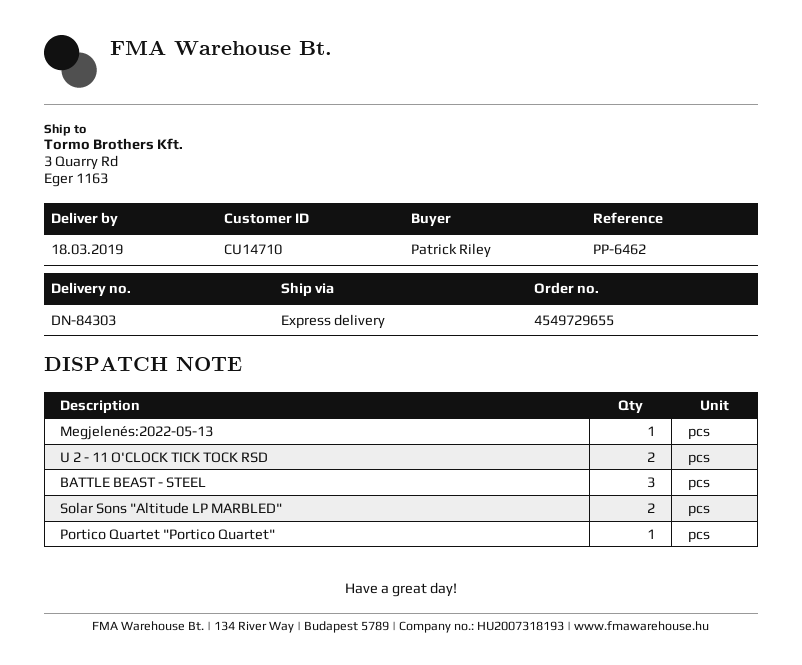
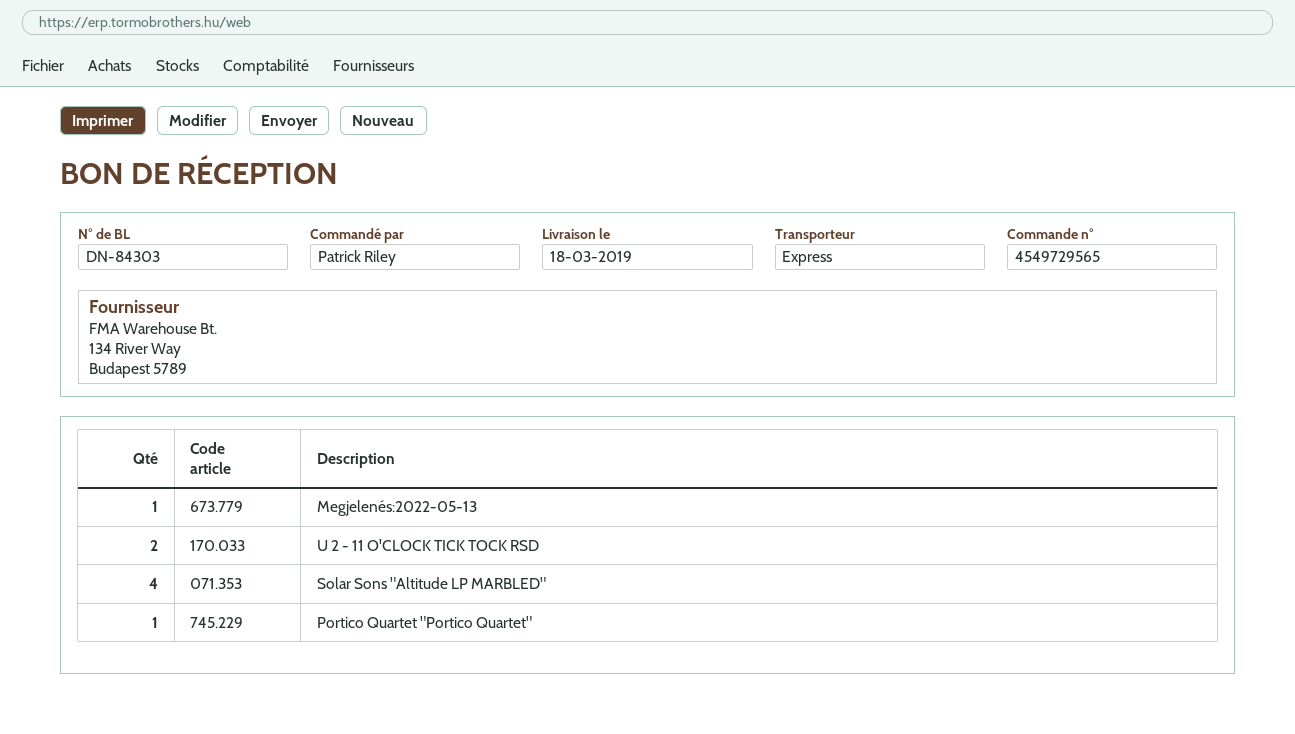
order number: 4549729655 -> 4549729565
BATTLE BEAST - STEEL: 3 -> none
Solar Sons "Altitude LP MARBLED": 2 -> 4

